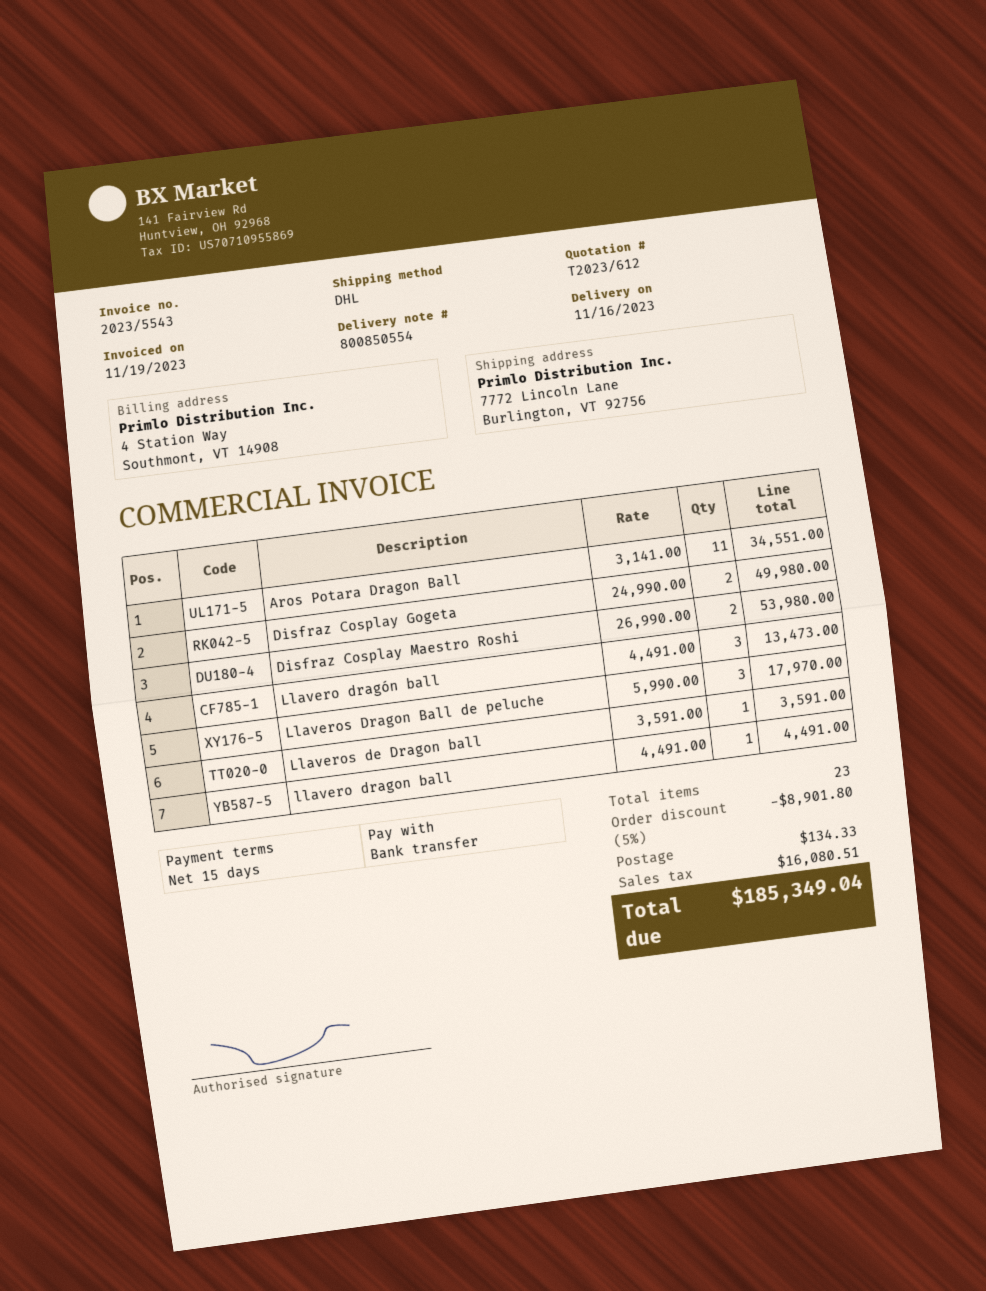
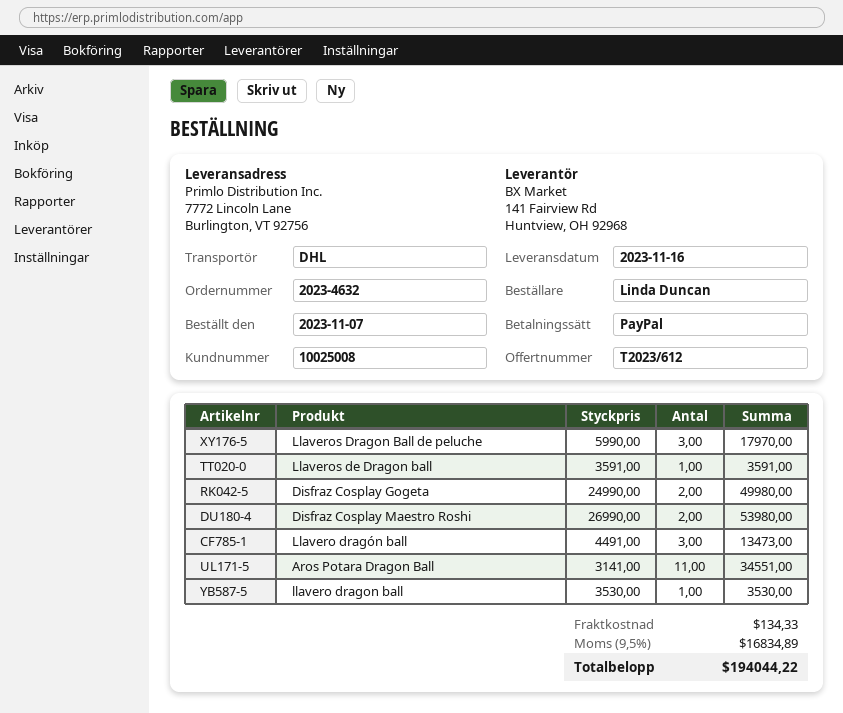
payment method: bank transfer -> PayPal
llavero dragon ball: 1 x 4491.00 = 4491.00 -> 1 x 3530.00 = 3530.00
discount: 5% = 8901.80 -> none
tax: 16080.51 -> 16834.89
total: 185349.04 -> 194044.22

